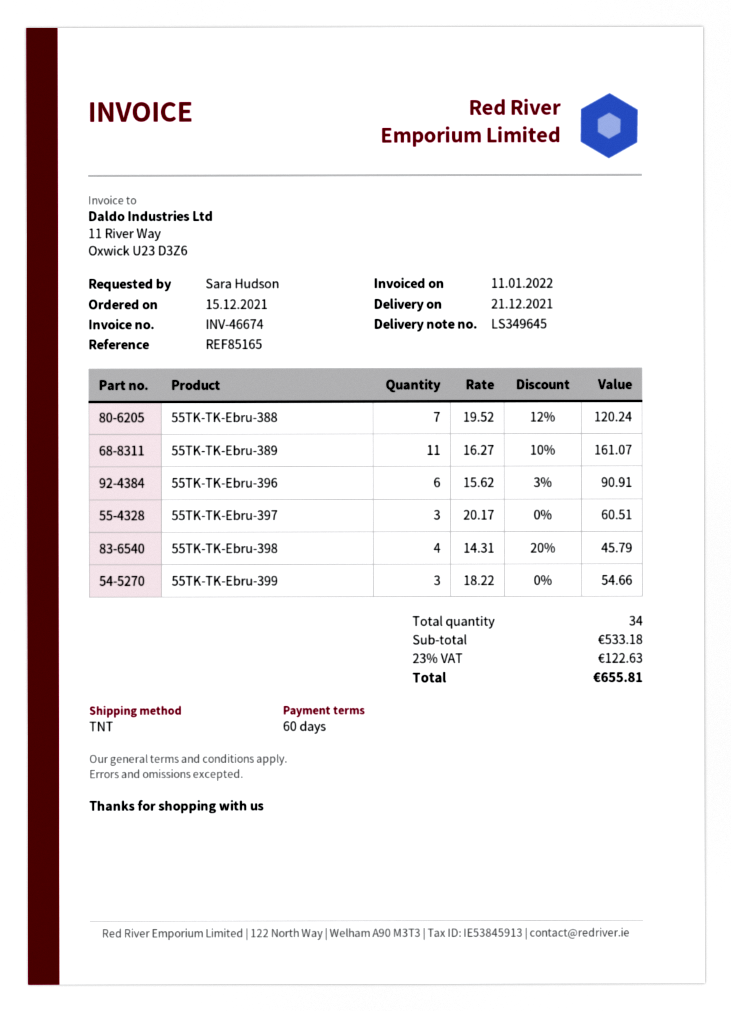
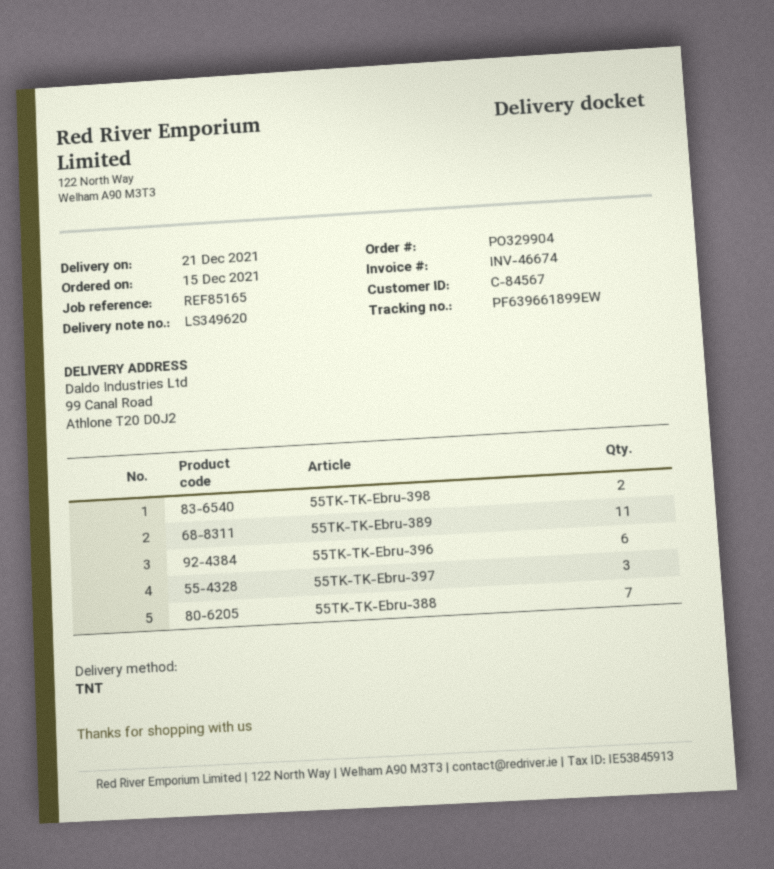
delivery note number: LS349645 -> LS349620
55TK-TK-Ebru-398: 4 -> 2
55TK-TK-Ebru-399: 3 -> none

